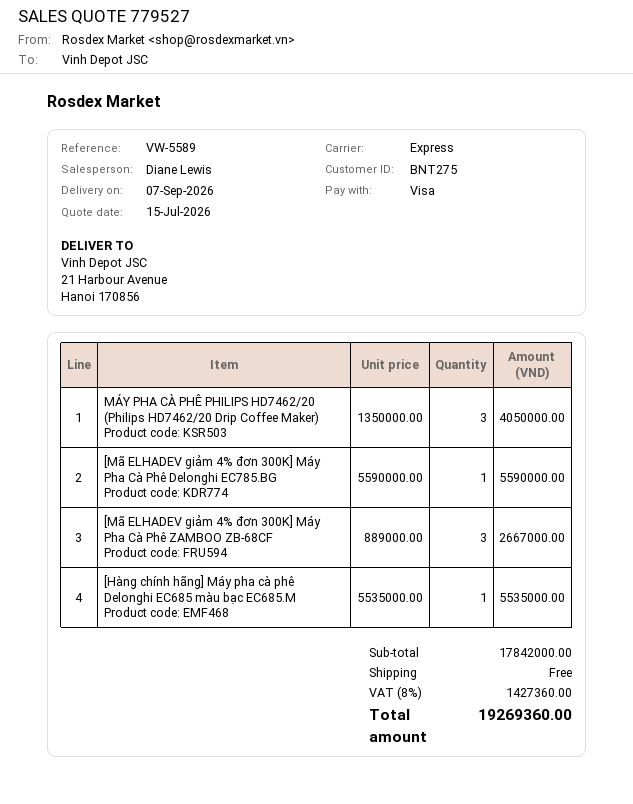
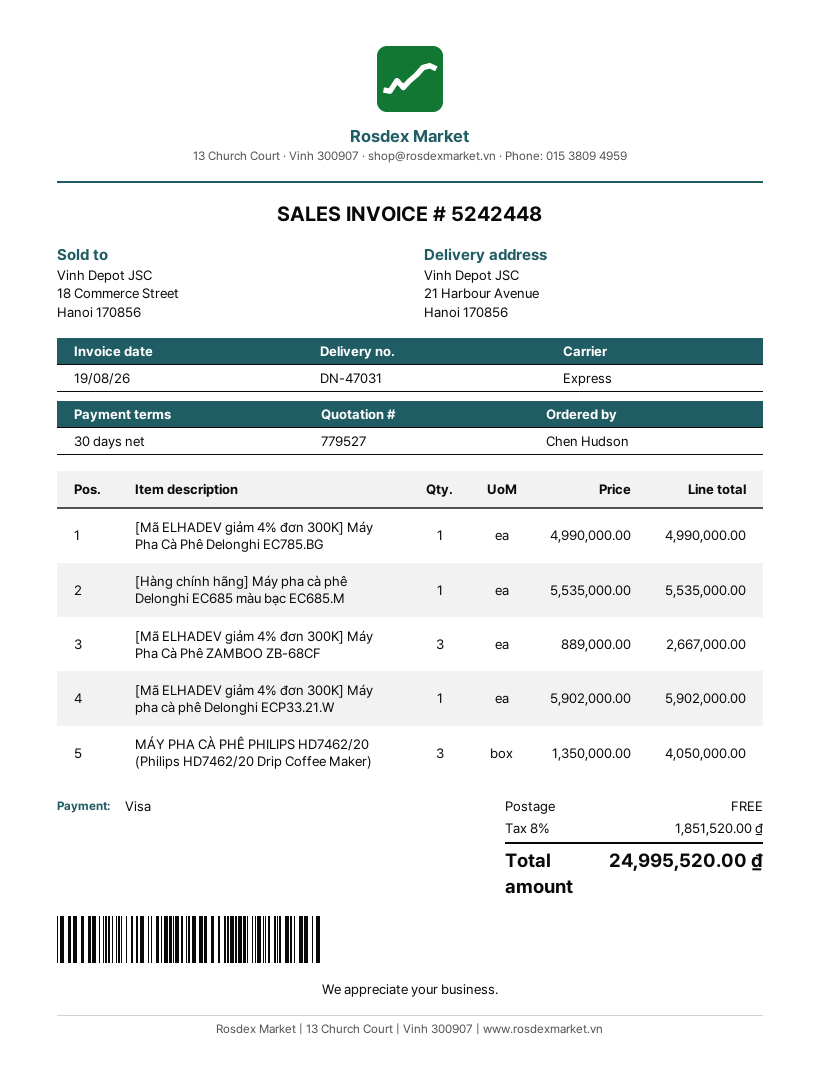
[Mã ELHADEV giảm 4% đơn 300K] Máy Pha Cà Phê Delonghi EC785.BG: 1 x 5590000.00 = 5590000.00 -> 1 x 4990000.00 = 4990000.00
[Mã ELHADEV giảm 4% đơn 300K] Máy pha cà phê Delonghi ECP33.21.W: none -> 1 x 5902000.00 = 5902000.00
tax: 8% = 1427360.00 -> 8% = 1851520.00
total: 19269360.00 -> 24995520.00

